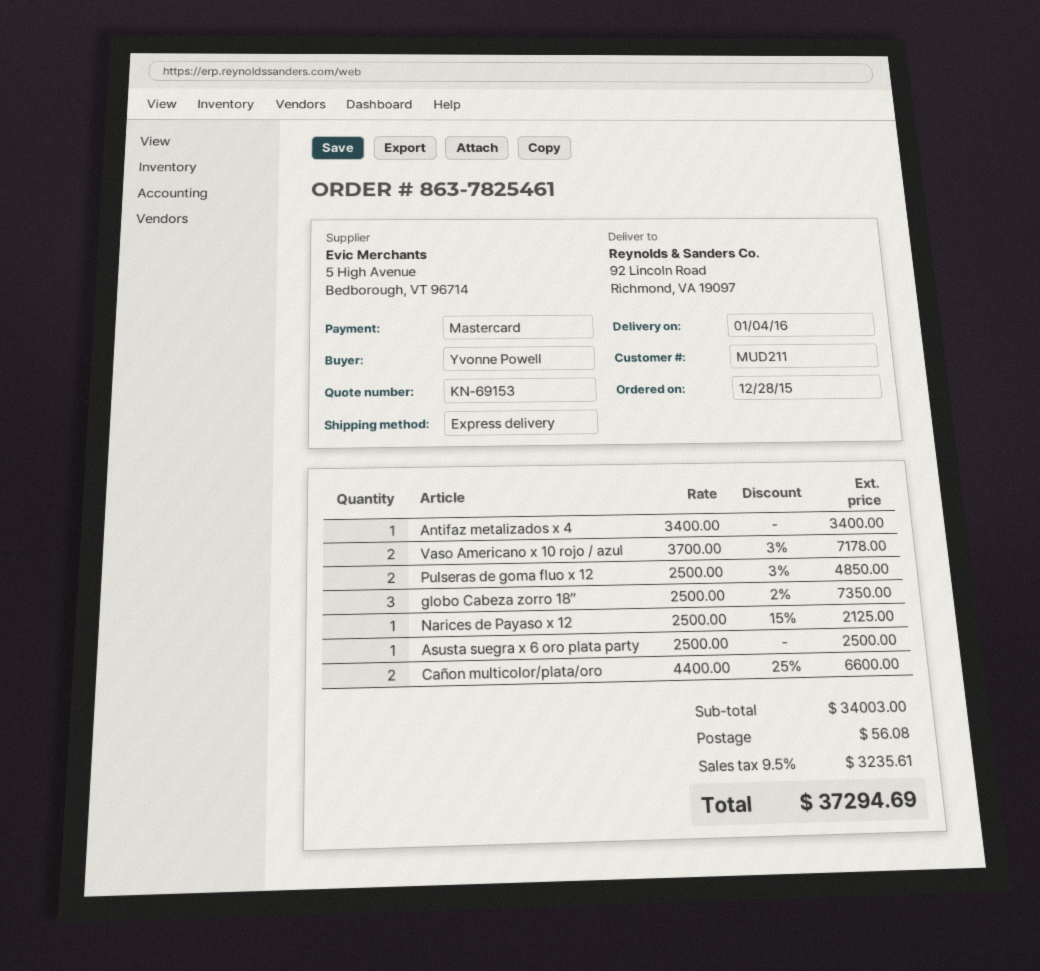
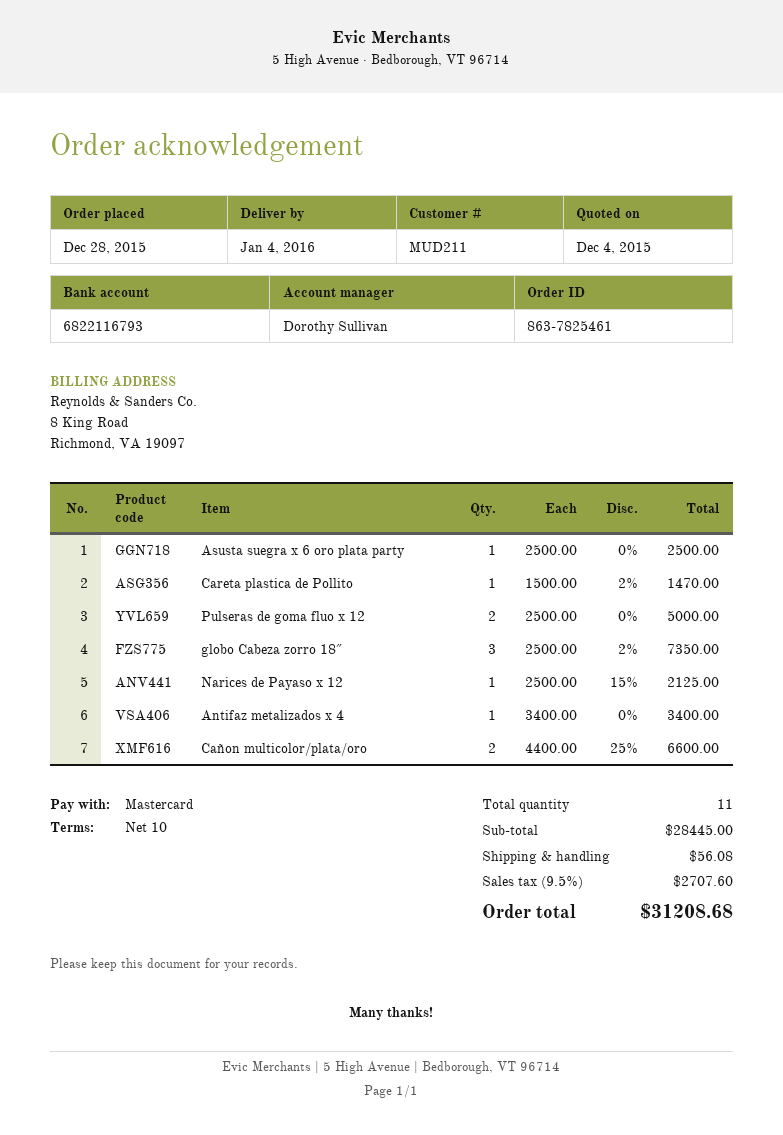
Vaso Americano x 10 rojo / azul: 2 x 3700.00 - 3% = 7178.00 -> none
Pulseras de goma fluo x 12: 2 x 2500.00 - 3% = 4850.00 -> 2 x 2500.00 = 5000.00
Careta plastica de Pollito: none -> 1 x 1500.00 - 2% = 1470.00
subtotal: 34003.00 -> 28445.00
tax: 9.5% = 3235.61 -> 9.5% = 2707.60
total: 37294.69 -> 31208.68

